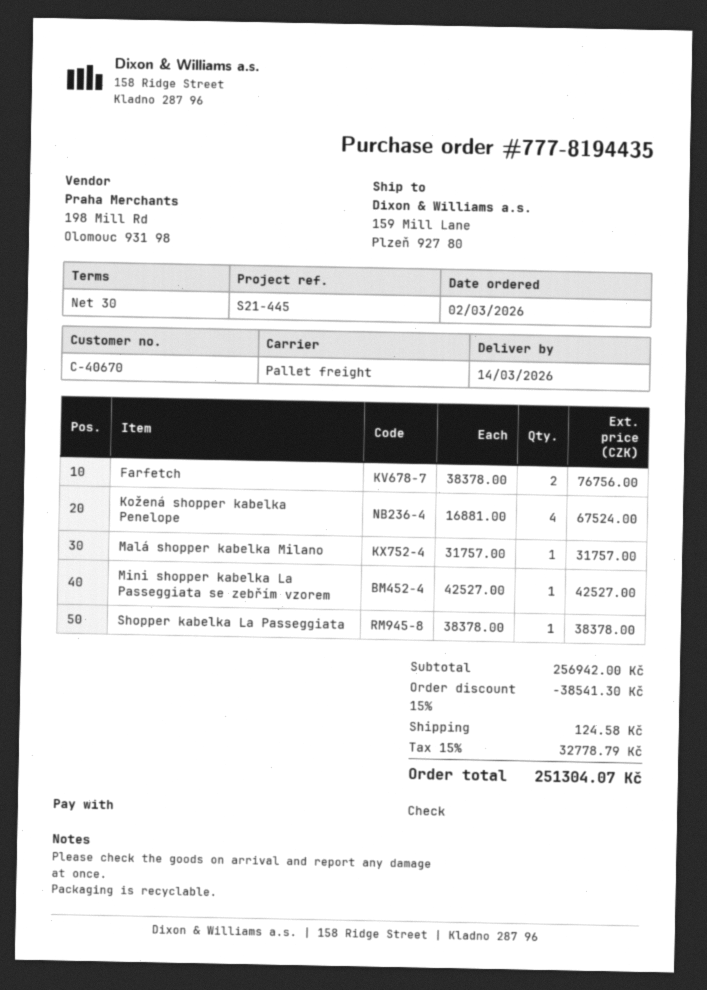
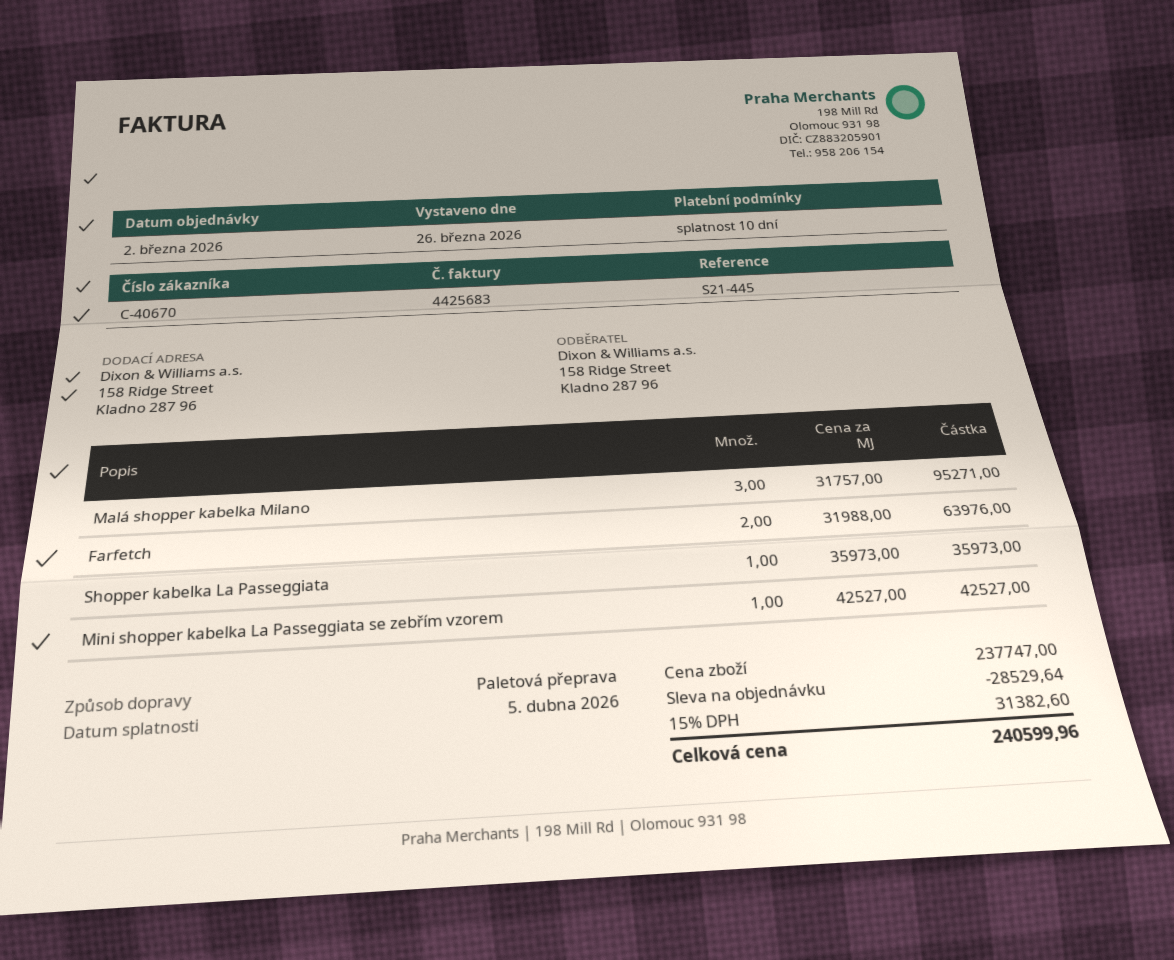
payment terms: 30 days -> 10 days
ship to: 159 Mill Lane, Plzeň 927 80 -> 158 Ridge Street, Kladno 287 96
Farfetch: 2 x 38378.00 = 76756.00 -> 2 x 31988.00 = 63976.00
Kožená shopper kabelka Penelope: 4 x 16881.00 = 67524.00 -> none
Malá shopper kabelka Milano: 1 x 31757.00 = 31757.00 -> 3 x 31757.00 = 95271.00
Shopper kabelka La Passeggiata: 1 x 38378.00 = 38378.00 -> 1 x 35973.00 = 35973.00
subtotal: 256942.00 -> 237747.00
discount: 38541.30 -> 28529.64
shipping: 124.58 -> none
tax: 15% = 32778.79 -> 15% = 31382.60
total: 251304.07 -> 240599.96

